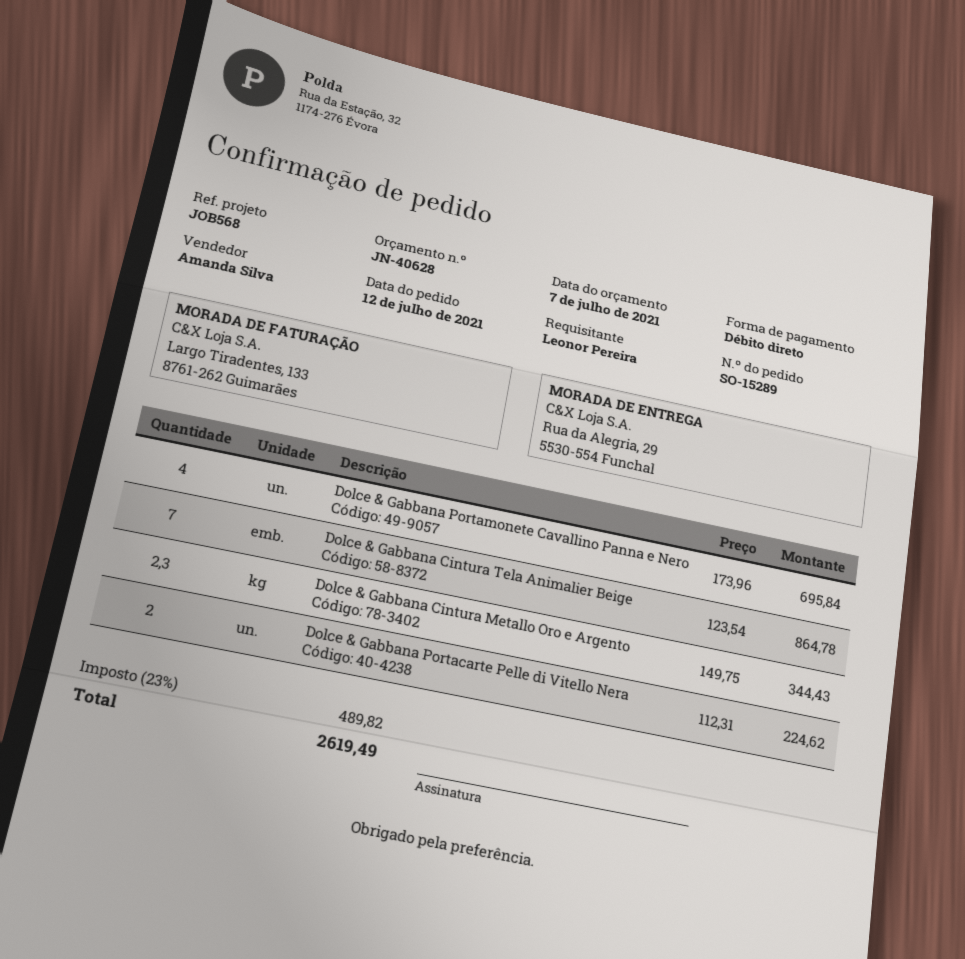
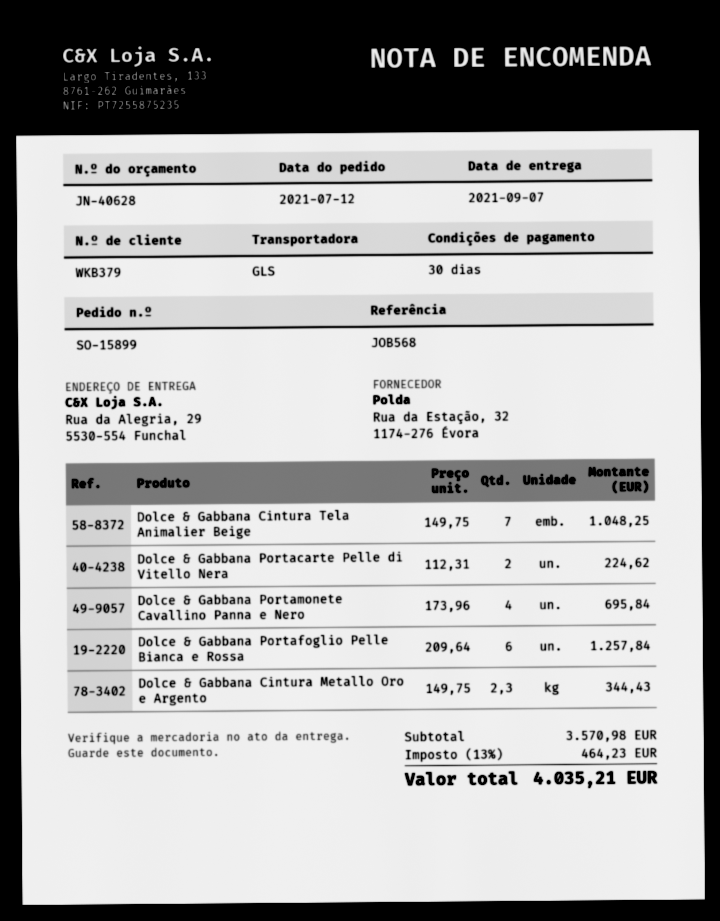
order number: SO-15289 -> SO-15899
Dolce & Gabbana Cintura Tela Animalier Beige: 7 x 123.54 = 864.78 -> 7 x 149.75 = 1048.25
Dolce & Gabbana Portafoglio Pelle Bianca e Rossa: none -> 6 x 209.64 = 1257.84
tax: 23% = 489.82 -> 13% = 464.23
total: 2619.49 -> 4035.21

